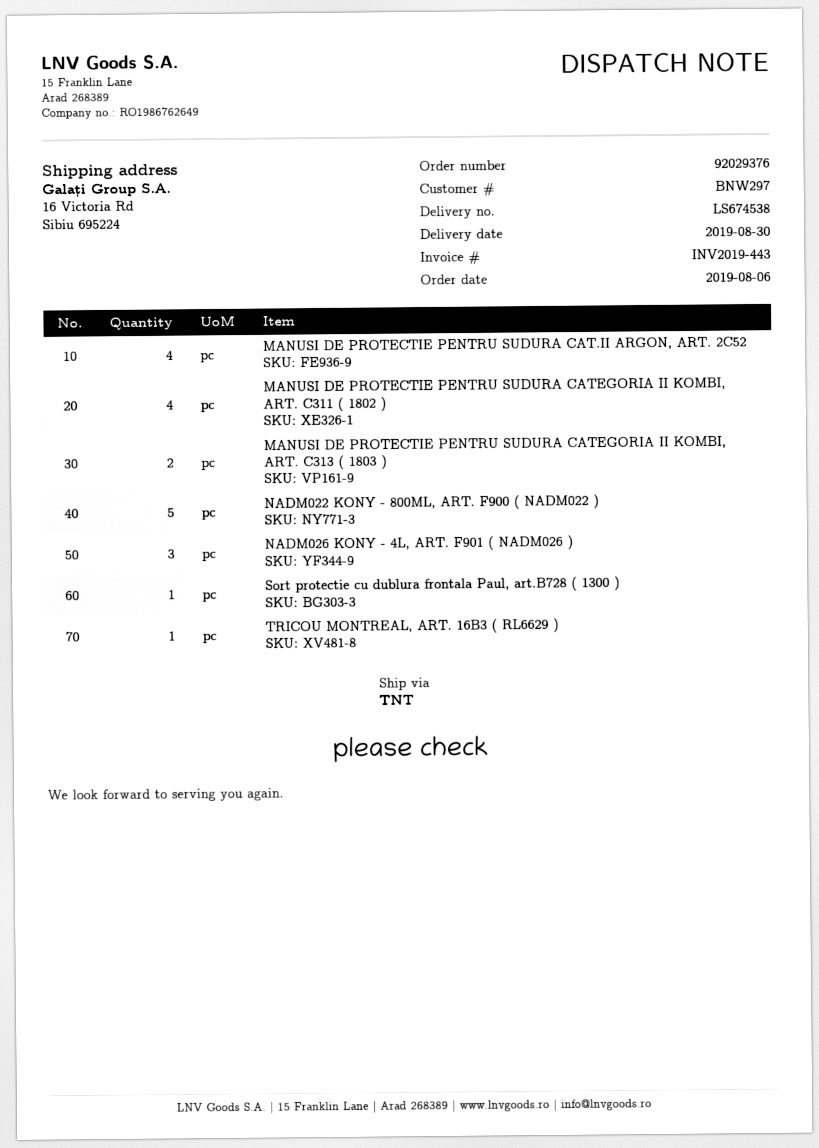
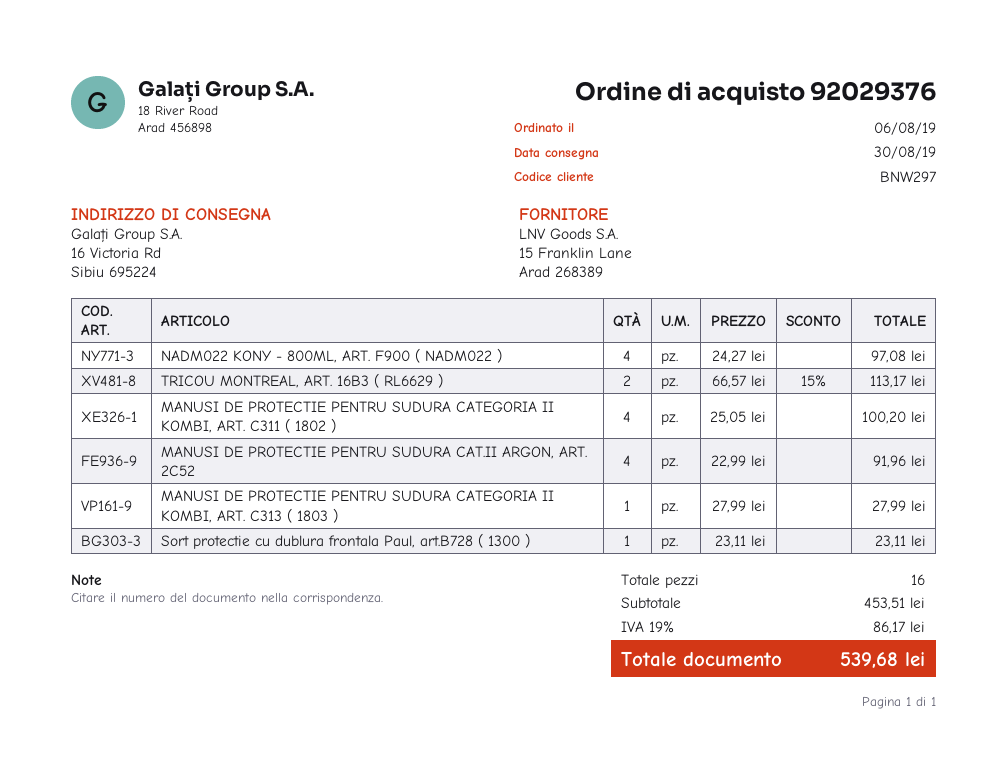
MANUSI DE PROTECTIE PENTRU SUDURA CATEGORIA II KOMBI, ART. C313 ( 1803 ): 2 -> 1
NADM022 KONY - 800ML, ART. F900 ( NADM022 ): 5 -> 4
NADM026 KONY - 4L, ART. F901 ( NADM026 ): 3 -> none
TRICOU MONTREAL, ART. 16B3 ( RL6629 ): 1 -> 2

